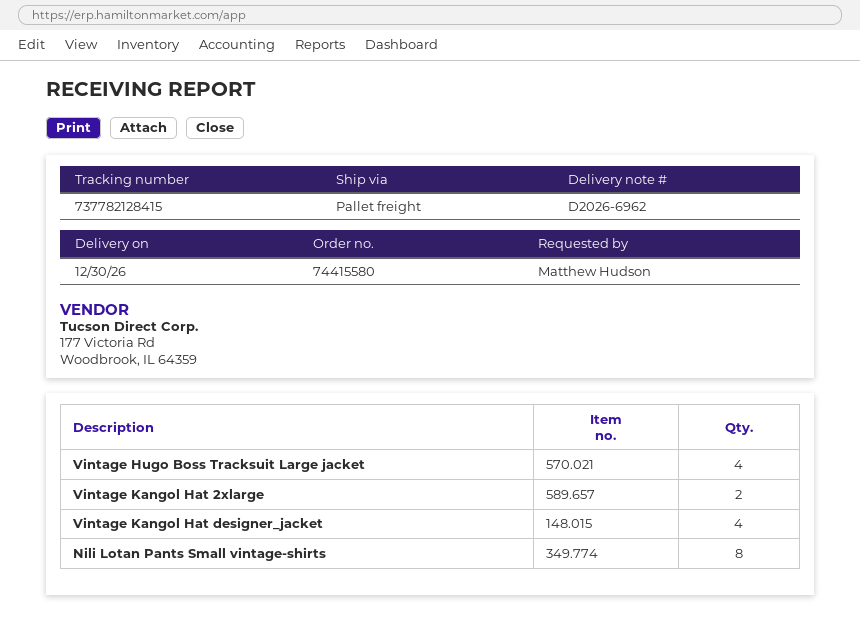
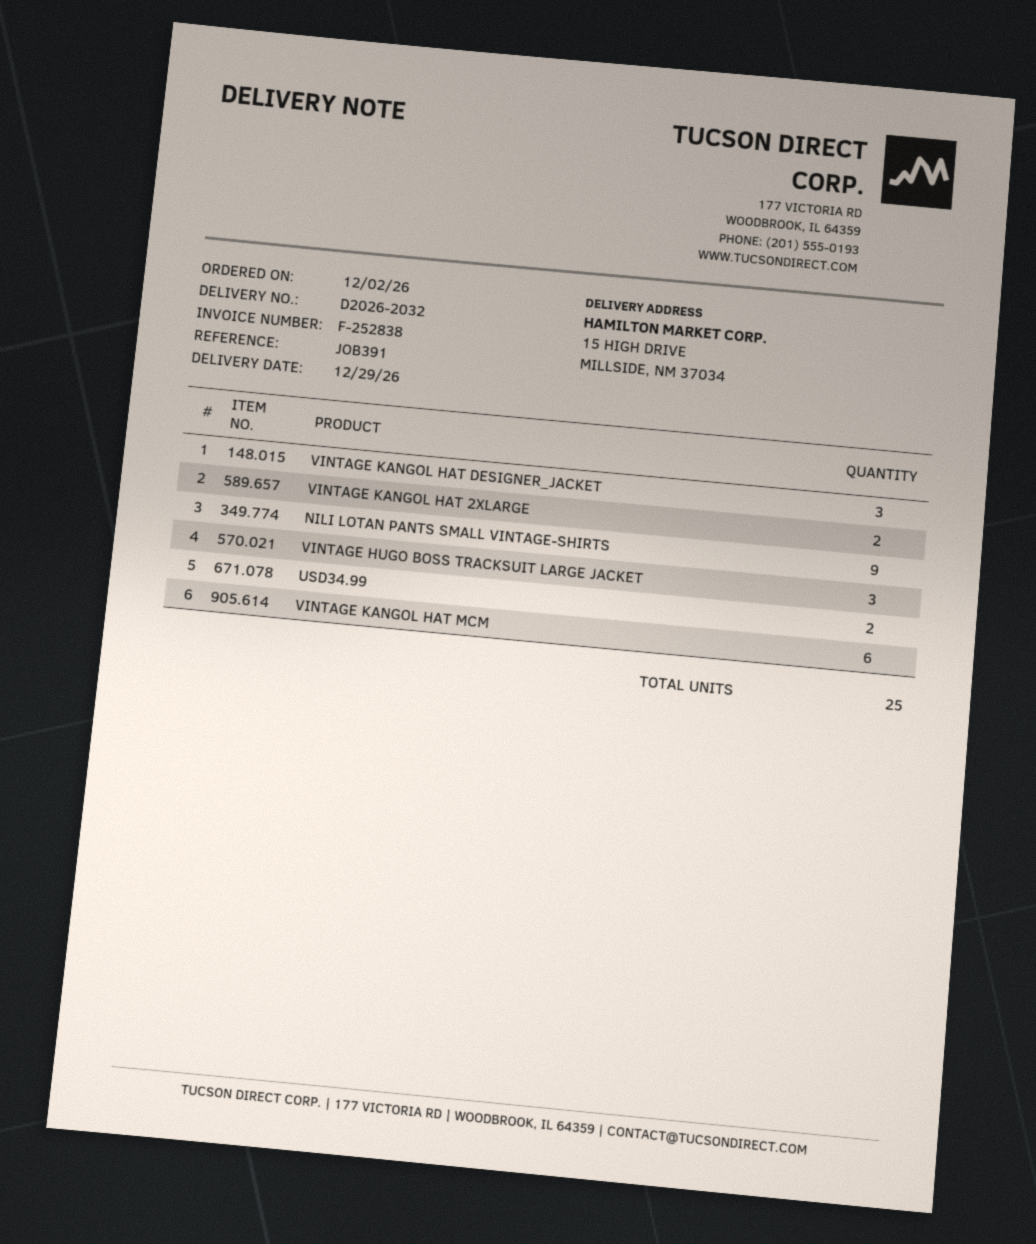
delivery note number: D2026-6962 -> D2026-2032
delivery date: 2026-12-30 -> 2026-12-29
Vintage Hugo Boss Tracksuit Large jacket: 4 -> 3
Vintage Kangol Hat designer_jacket: 4 -> 3
Nili Lotan Pants Small vintage-shirts: 8 -> 9
USD34.99: none -> 2
VINTAGE KANGOL HAT MCM: none -> 6

